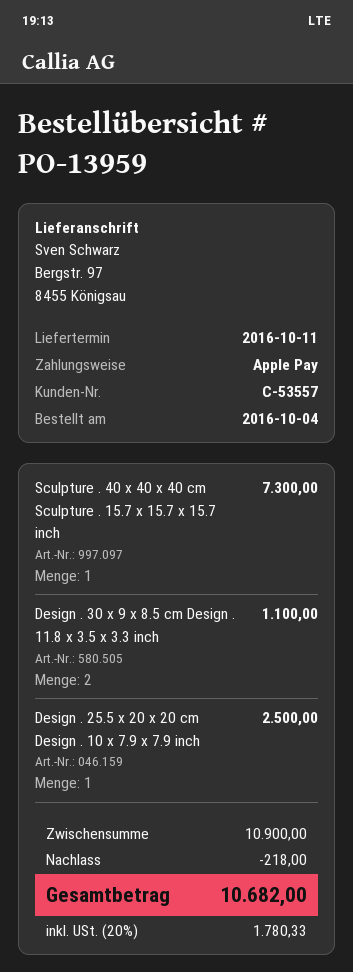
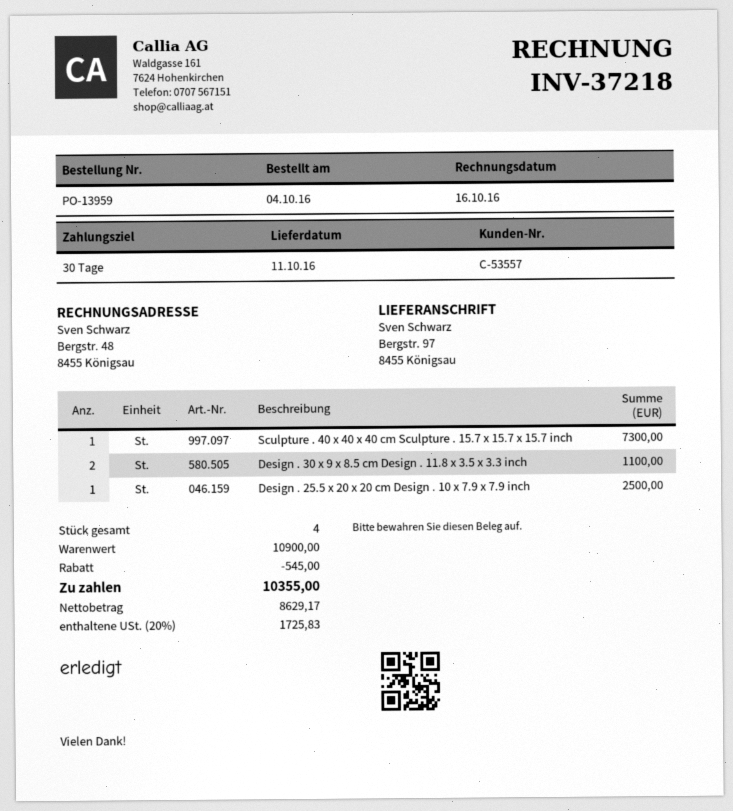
discount: 218.00 -> 545.00
tax: 20% = 1780.33 -> 20% = 1725.83
total: 10682.00 -> 10355.00

